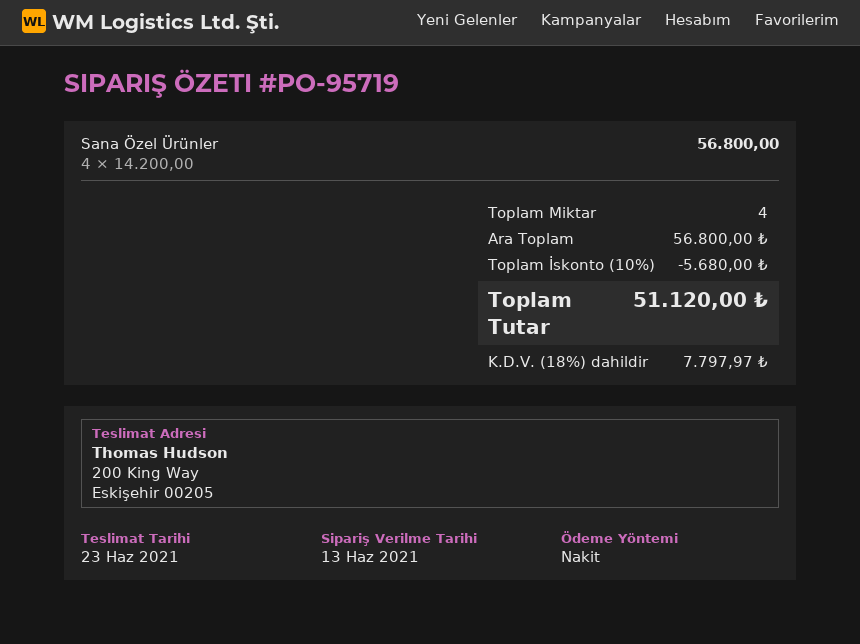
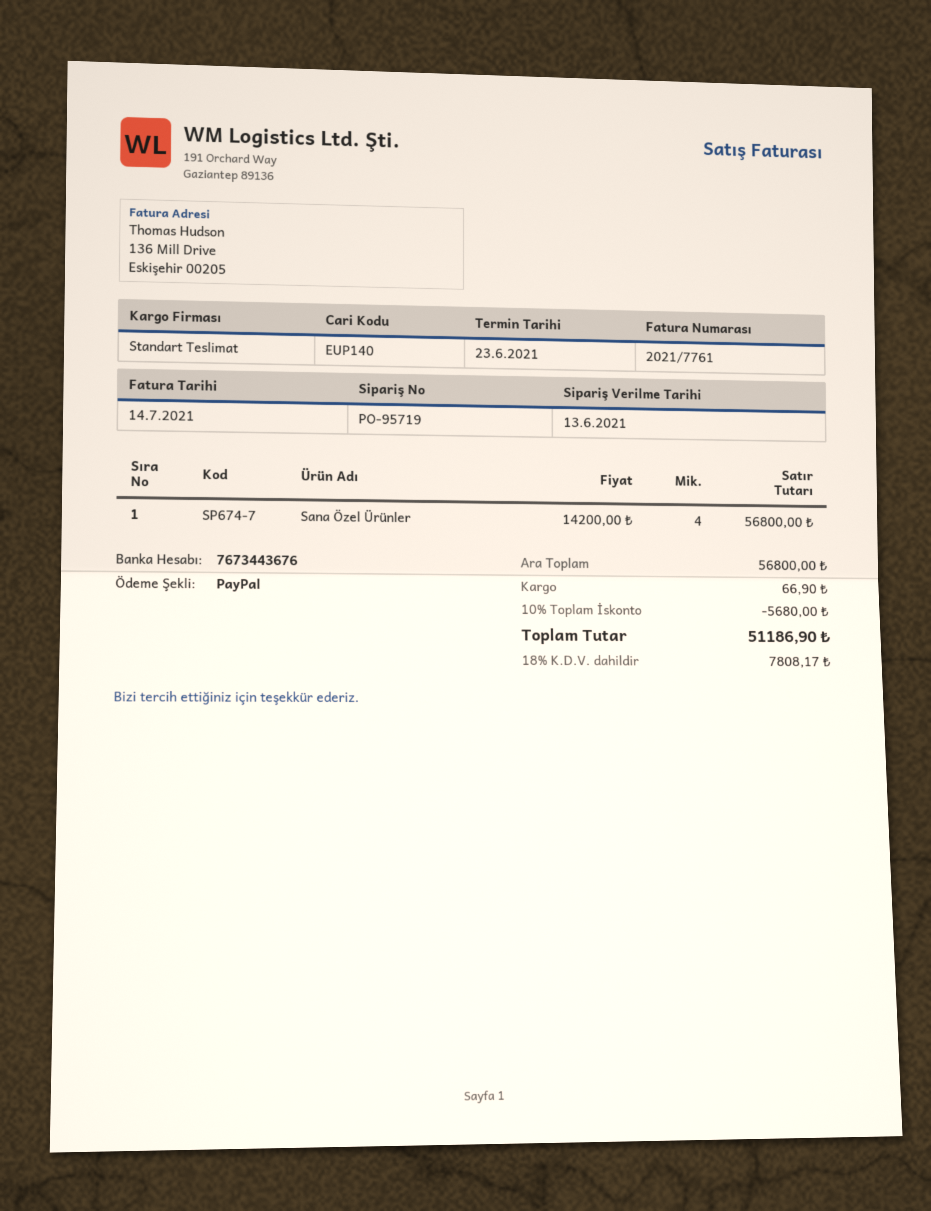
payment method: cash -> PayPal
shipping: none -> 66.90
tax: 18% = 7797.97 -> 18% = 7808.17
total: 51120.00 -> 51186.90

